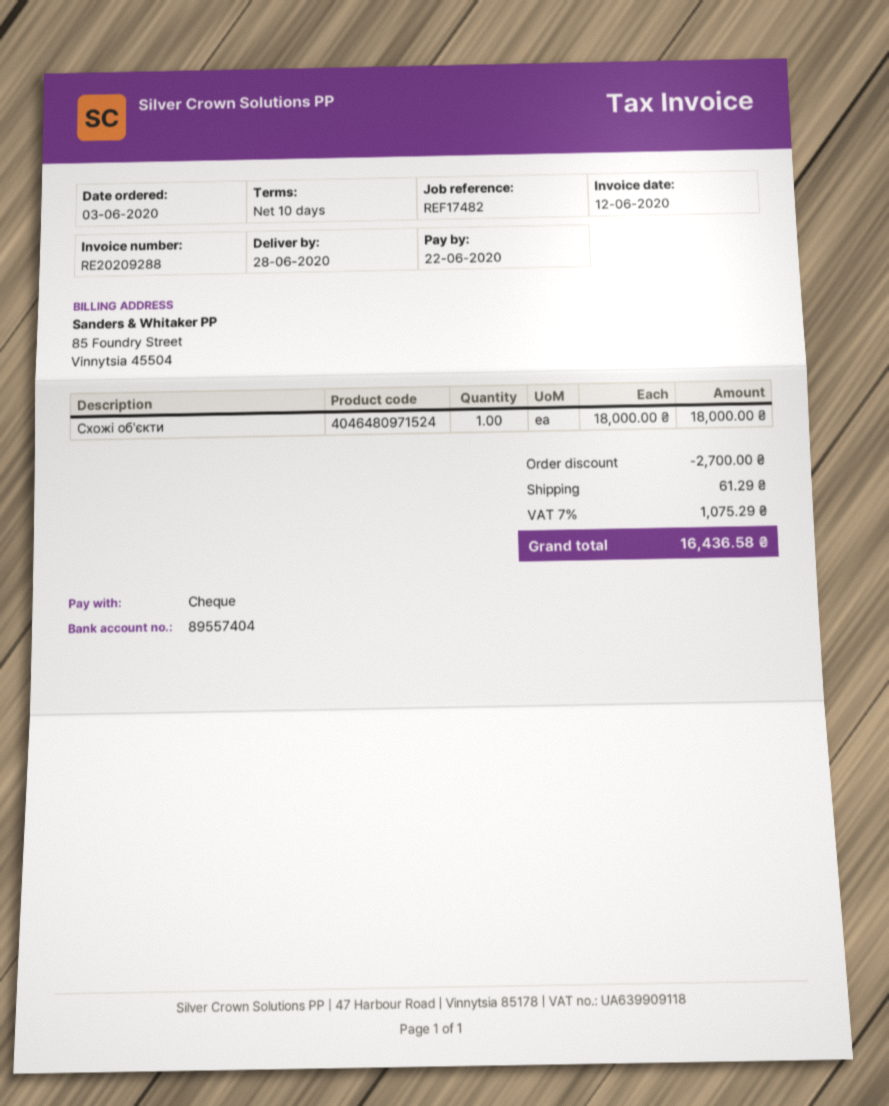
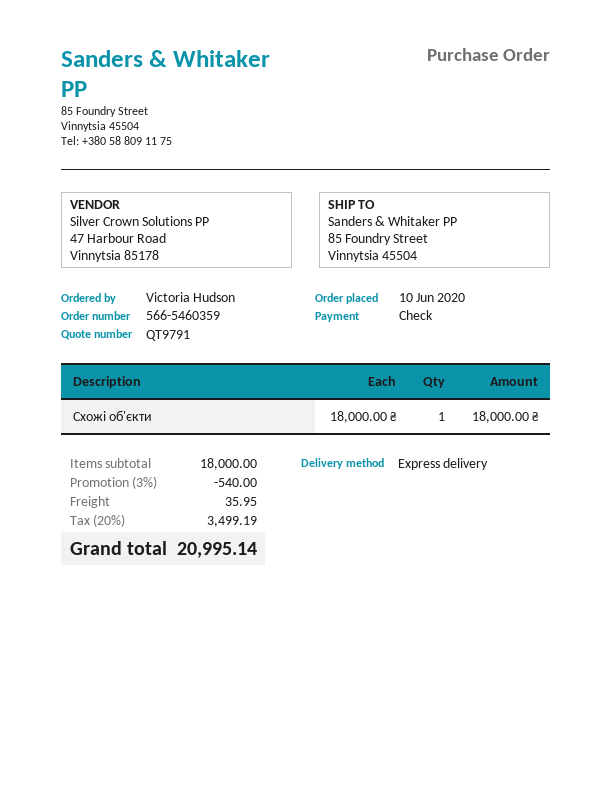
order date: 2020-06-03 -> 2020-06-10
discount: 2700.00 -> 540.00
shipping: 61.29 -> 35.95
tax: 7% = 1075.29 -> 20% = 3499.19
total: 16436.58 -> 20995.14

